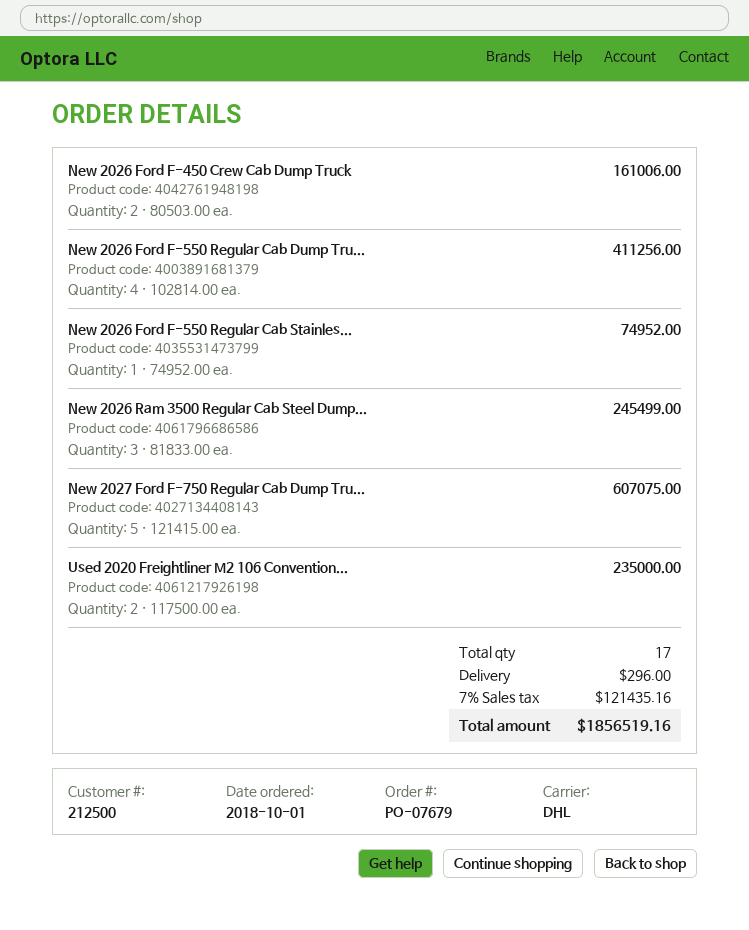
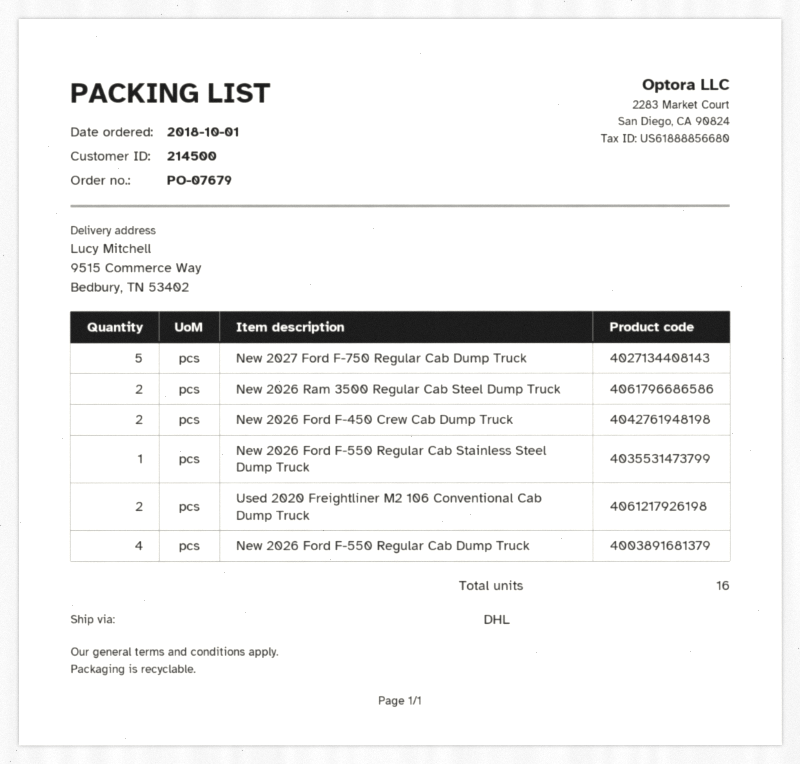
customer number: 212500 -> 214500
New 2026 Ram 3500 Regular Cab Steel Dump...: 3 -> 2
total quantity: 17 -> 16

